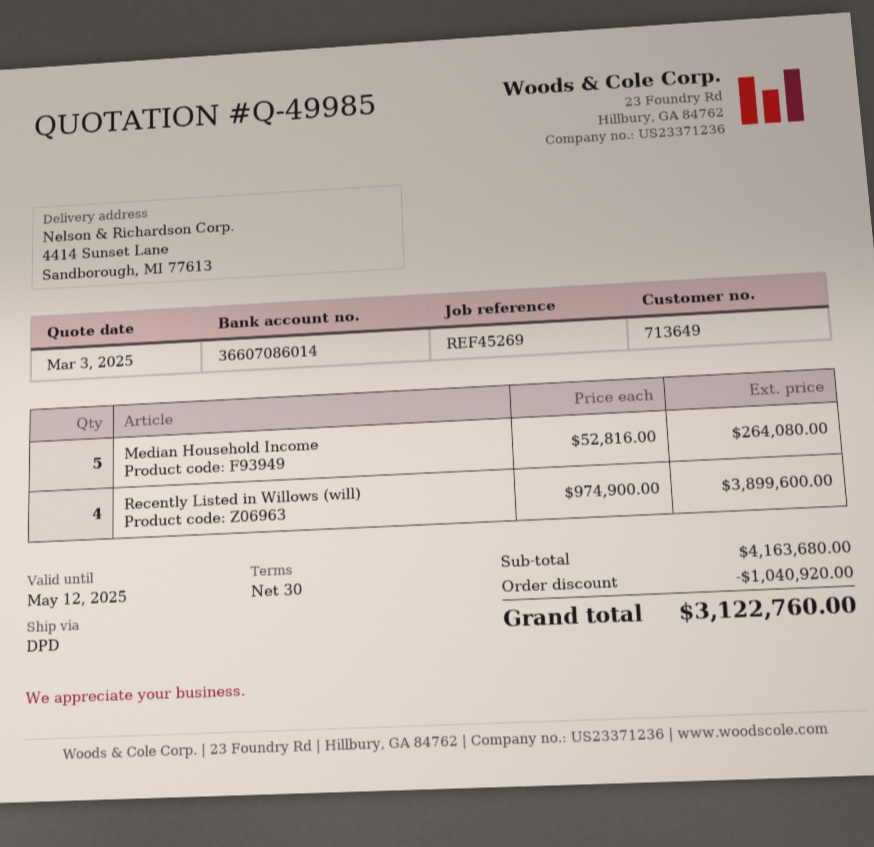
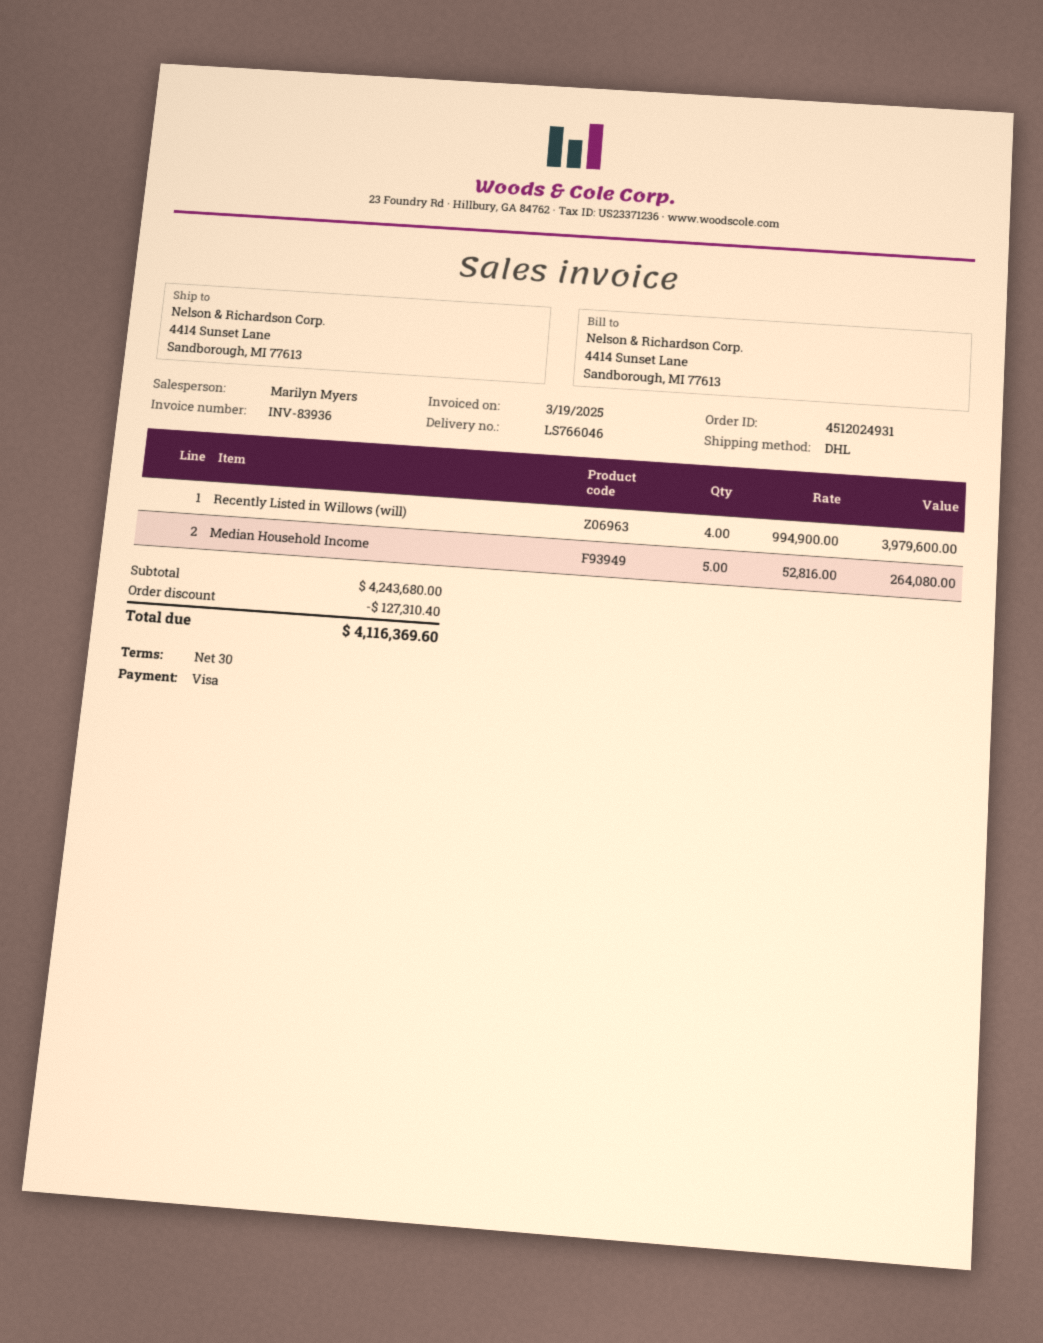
shipping method: DPD -> DHL
Recently Listed in Willows (will): 4 x 974900.00 = 3899600.00 -> 4 x 994900.00 = 3979600.00
subtotal: 4163680.00 -> 4243680.00
discount: 1040920.00 -> 127310.40
total: 3122760.00 -> 4116369.60

